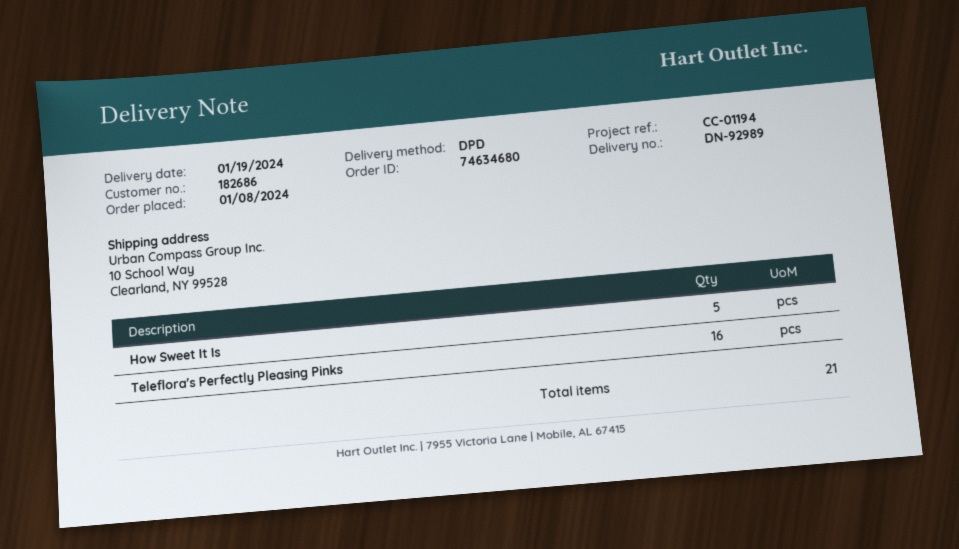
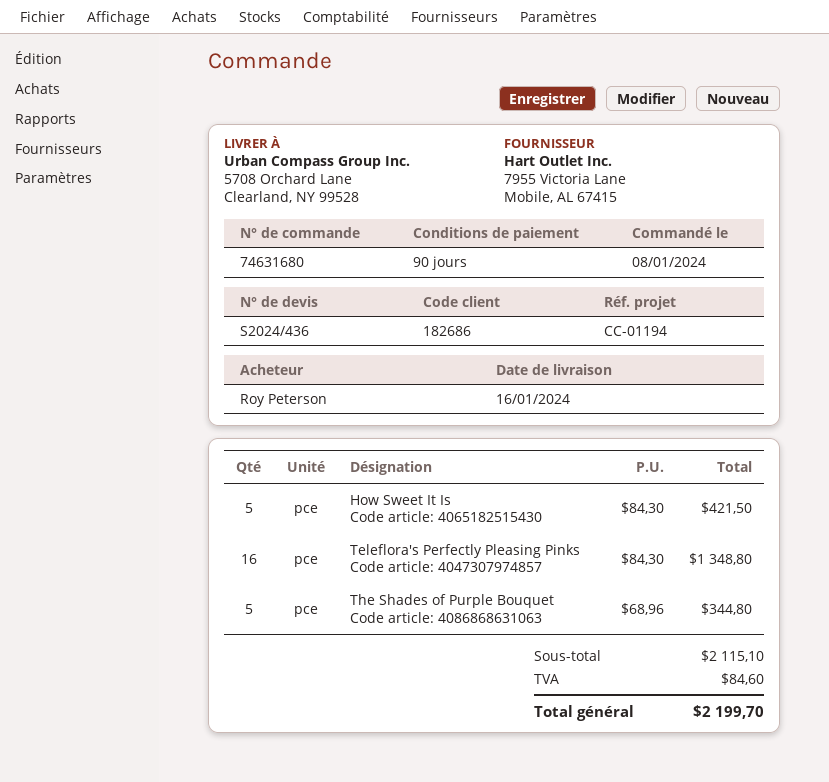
order number: 74634680 -> 74631680
delivery date: 2024-01-19 -> 2024-01-16
ship to: 10 School Way, Clearland, NY 99528 -> 5708 Orchard Lane, Clearland, NY 99528
The Shades of Purple Bouquet: none -> 5

